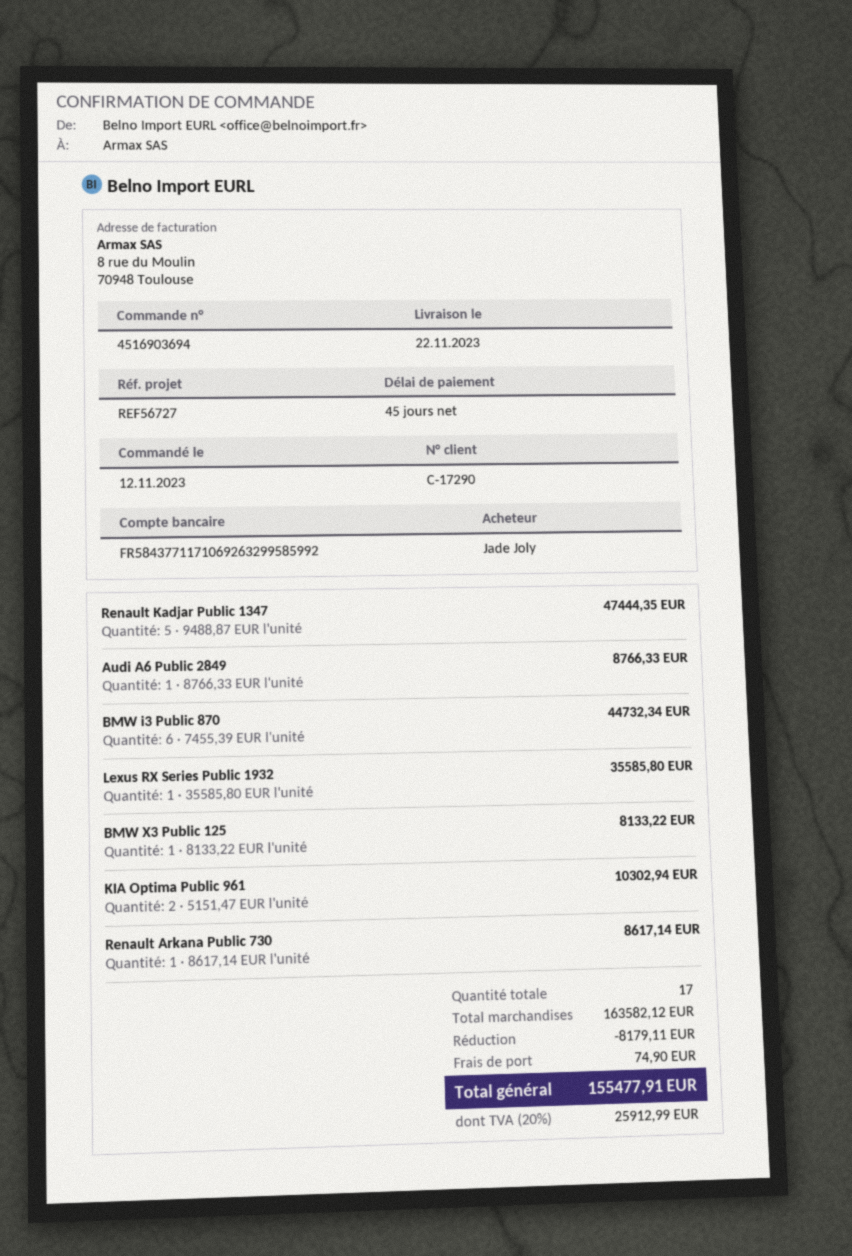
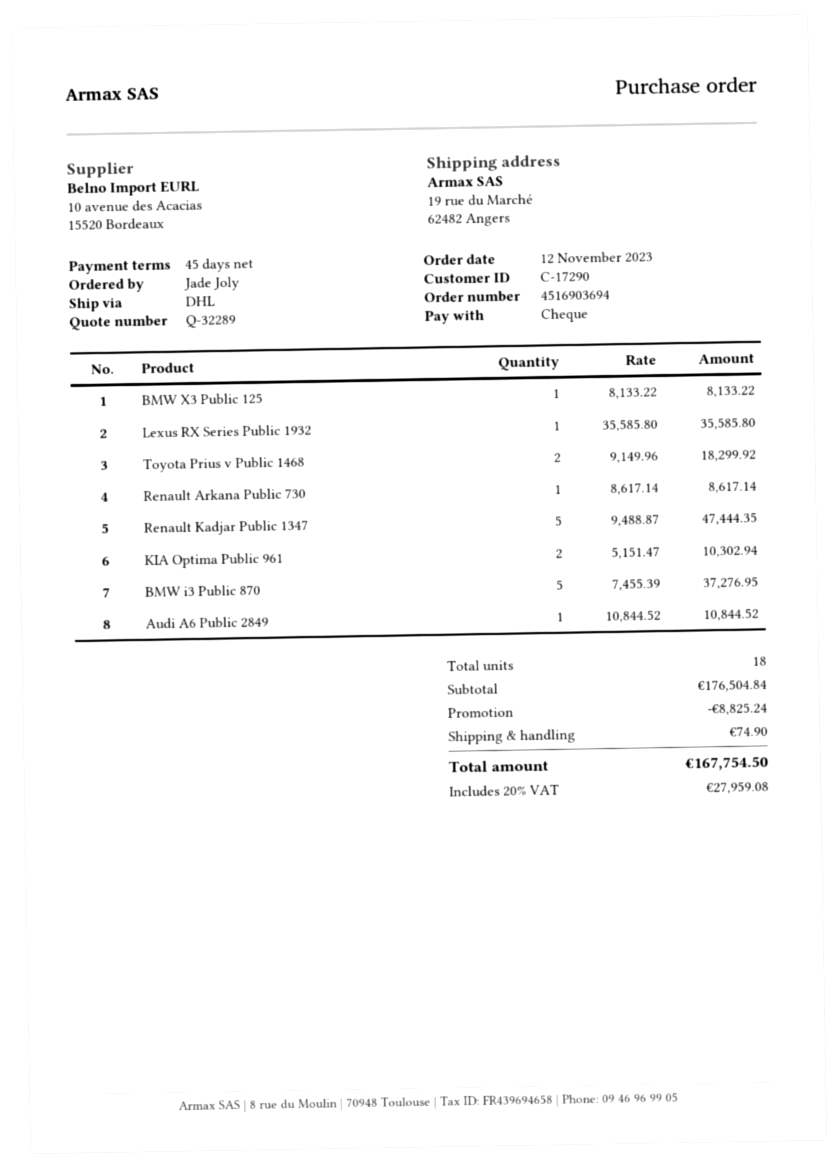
Audi A6 Public 2849: 1 x 8766.33 = 8766.33 -> 1 x 10844.52 = 10844.52
BMW i3 Public 870: 6 x 7455.39 = 44732.34 -> 5 x 7455.39 = 37276.95
Toyota Prius v Public 1468: none -> 2 x 9149.96 = 18299.92
total quantity: 17 -> 18
subtotal: 163582.12 -> 176504.84
discount: 8179.11 -> 8825.24
tax: 20% = 25912.99 -> 20% = 27959.08
total: 155477.91 -> 167754.50

